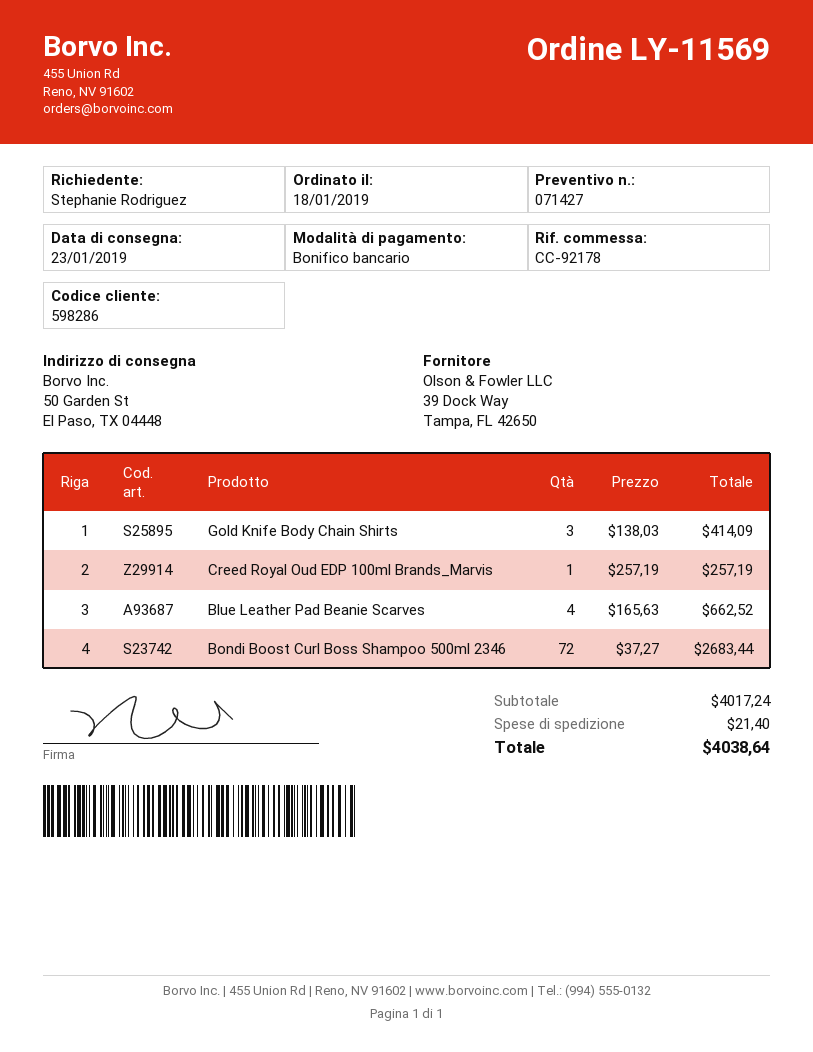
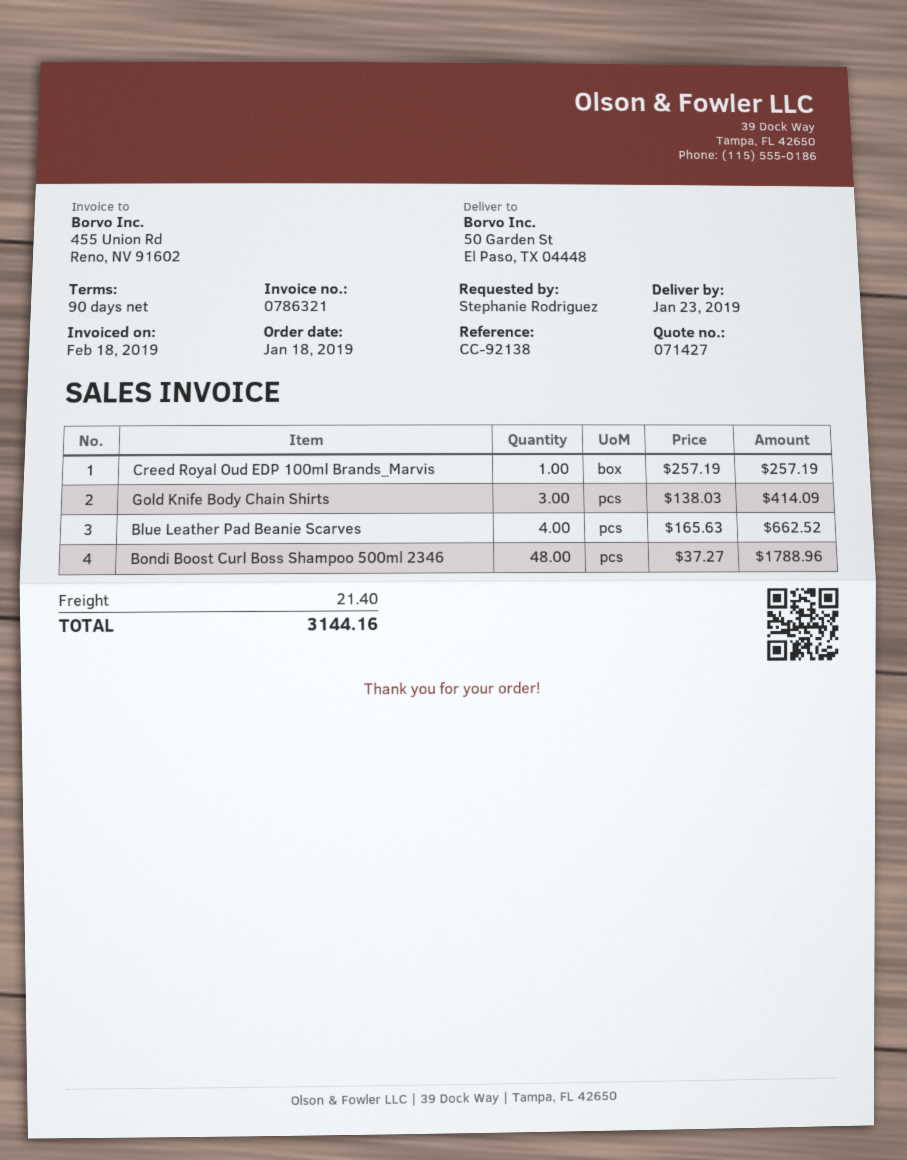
reference: CC-92178 -> CC-92138
Bondi Boost Curl Boss Shampoo 500ml 2346: 72 x 37.27 = 2683.44 -> 48 x 37.27 = 1788.96
total: 4038.64 -> 3144.16

